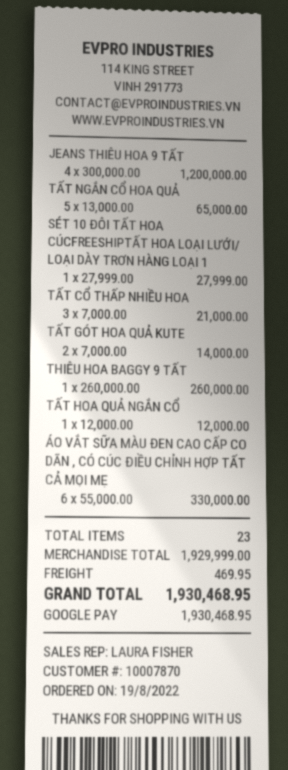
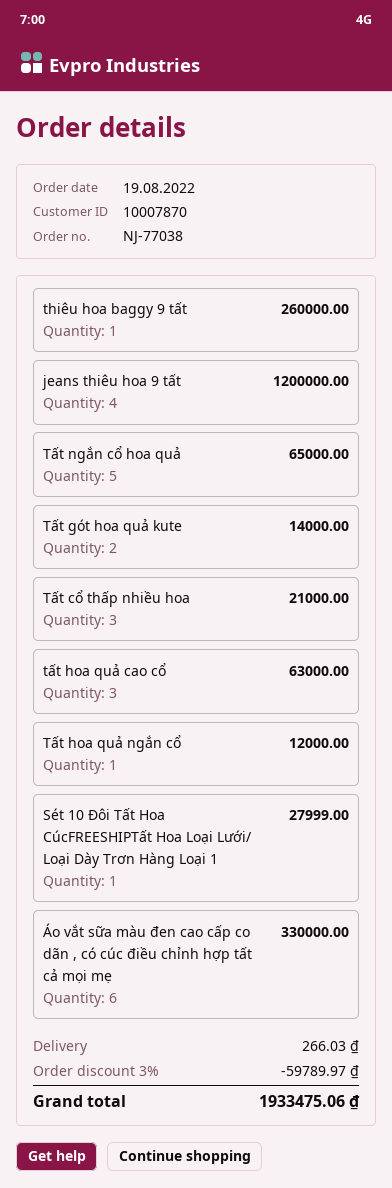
tất hoa quả cao cổ: none -> 3 for 63000.00
discount: none -> 3% = 59789.97
shipping: 469.95 -> 266.03
total: 1930468.95 -> 1933475.06

